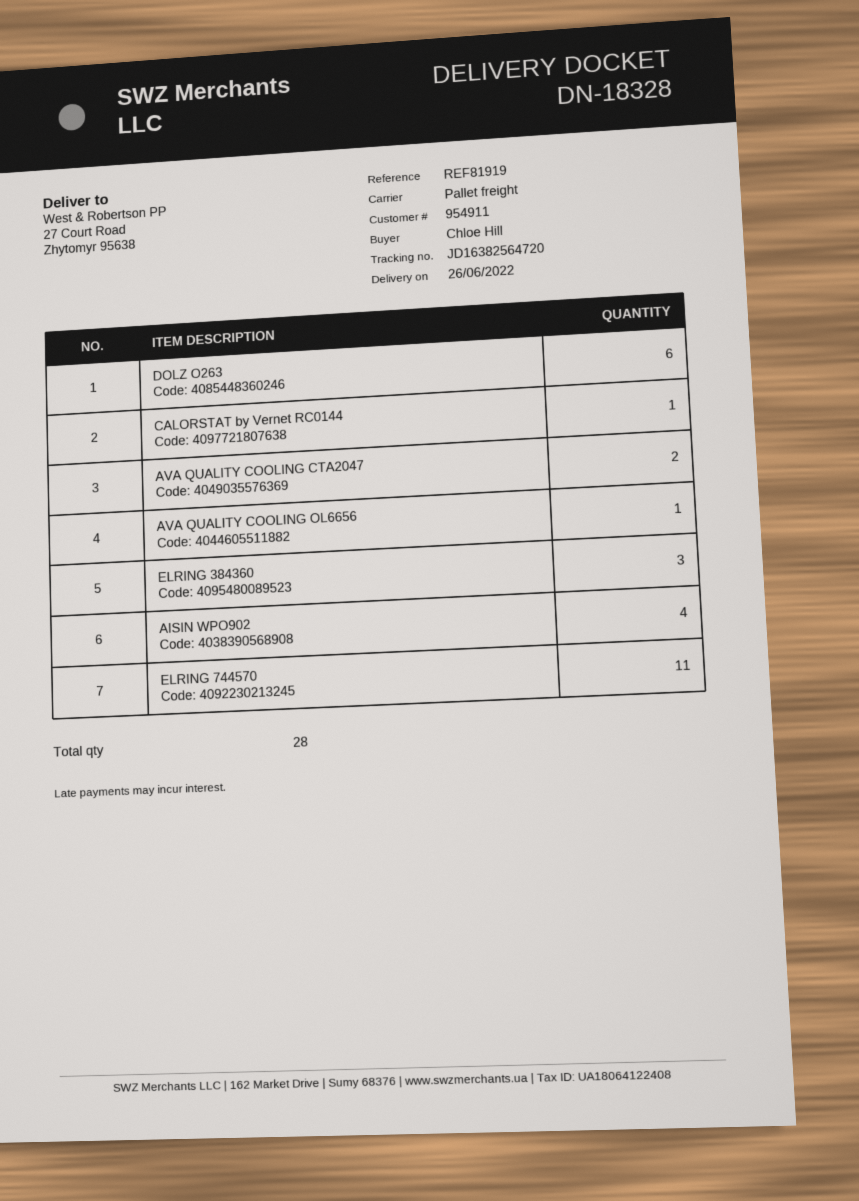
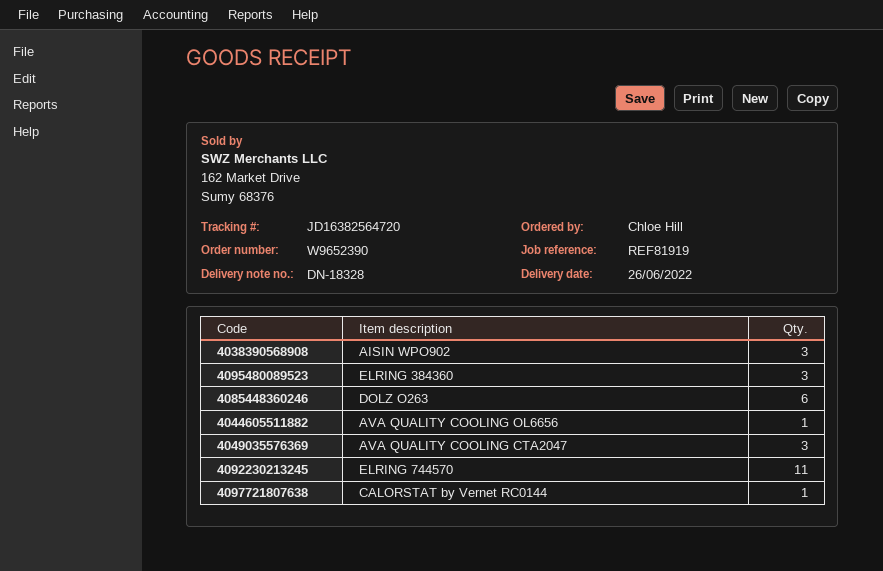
AVA QUALITY COOLING CTA2047: 2 -> 3
AISIN WPO902: 4 -> 3

